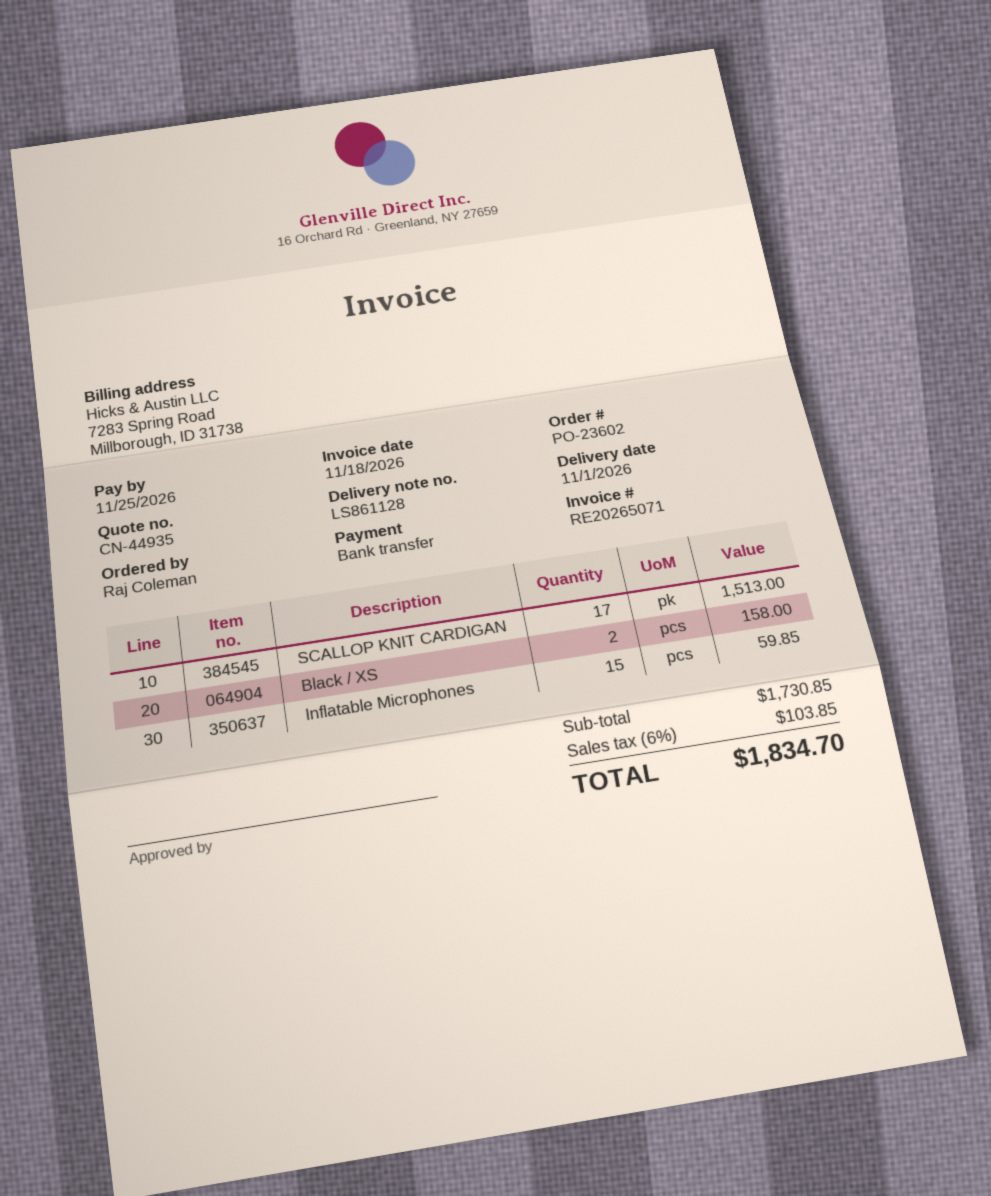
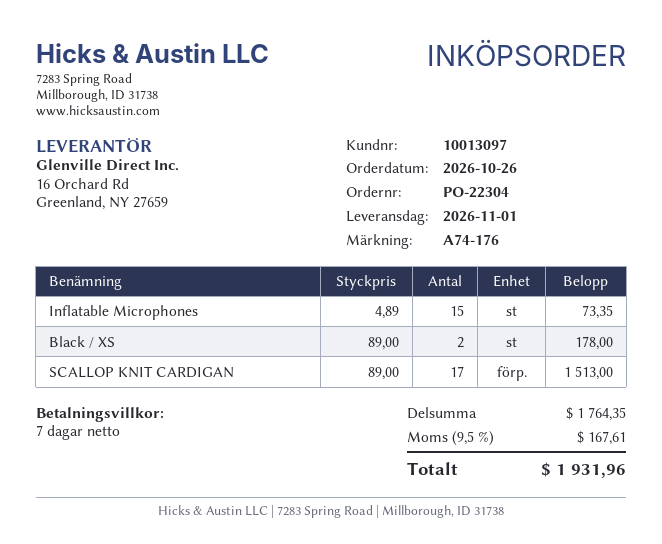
order number: PO-23602 -> PO-22304
Black / XS: 2 for 158.00 -> 2 for 178.00
Inflatable Microphones: 15 for 59.85 -> 15 for 73.35
subtotal: 1730.85 -> 1764.35
tax: 6% = 103.85 -> 9.5% = 167.61
total: 1834.70 -> 1931.96

